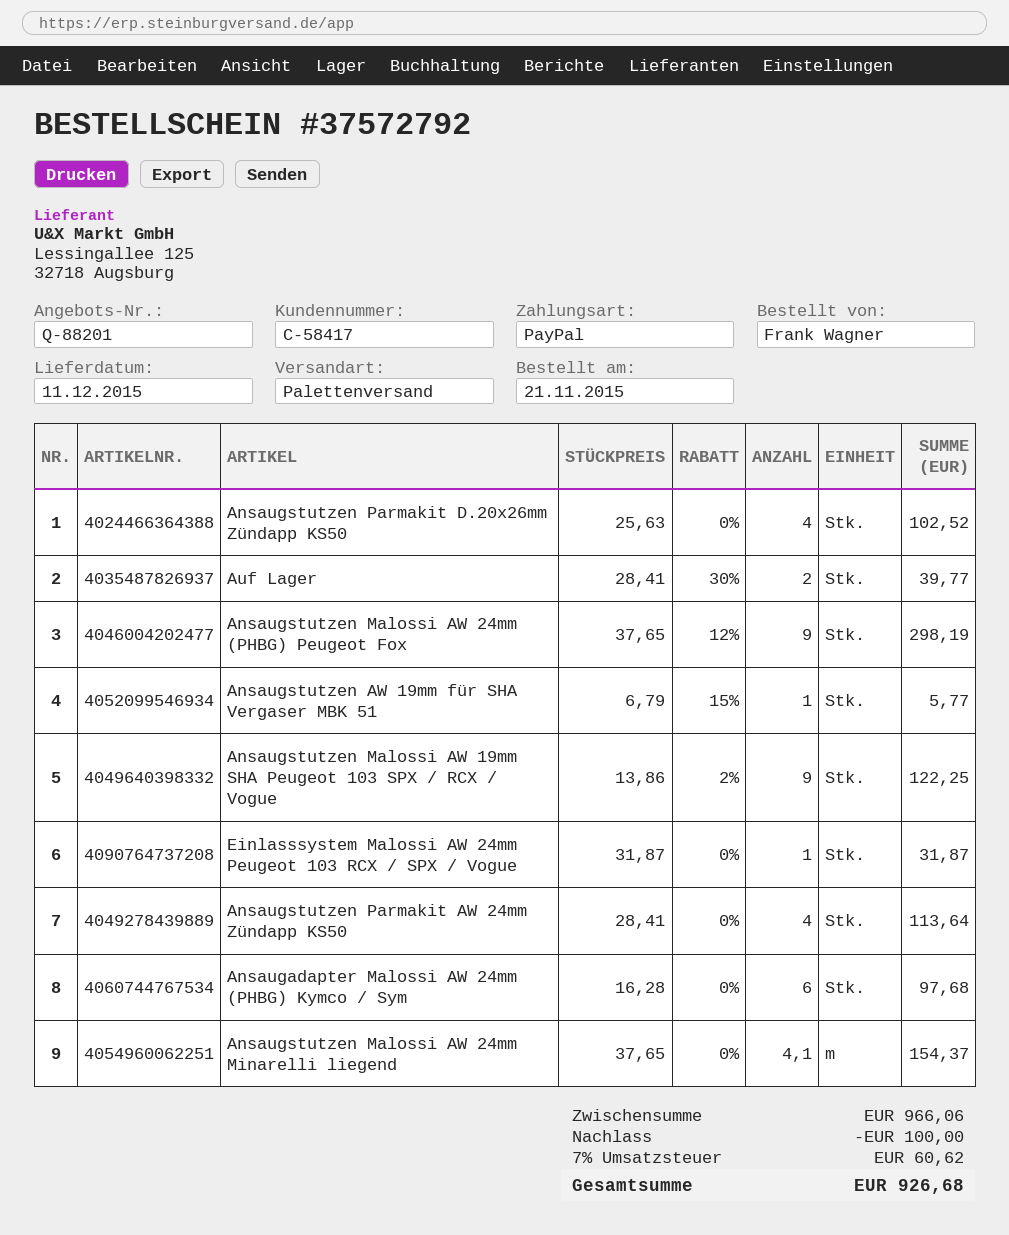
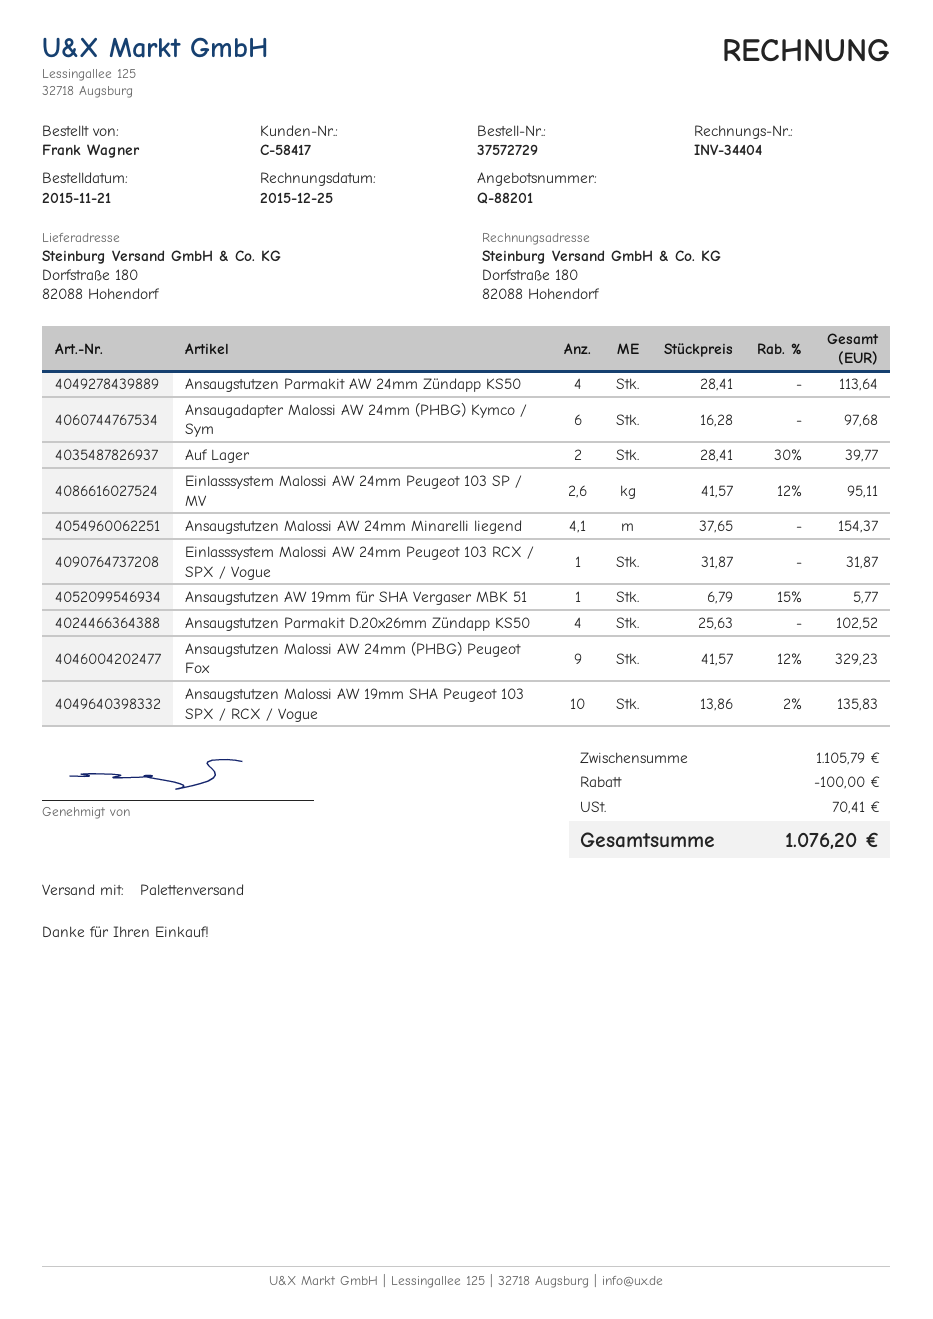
order number: 37572792 -> 37572729
Ansaugstutzen Malossi AW 24mm (PHBG) Peugeot Fox: 9 x 37.65 - 12% = 298.19 -> 9 x 41.57 - 12% = 329.23
Ansaugstutzen Malossi AW 19mm SHA Peugeot 103 SPX / RCX / Vogue: 9 x 13.86 - 2% = 122.25 -> 10 x 13.86 - 2% = 135.83
Einlasssystem Malossi AW 24mm Peugeot 103 SP / MV: none -> 2.6 x 41.57 - 12% = 95.11
subtotal: 966.06 -> 1105.79
tax: 60.62 -> 70.41
total: 926.68 -> 1076.20

